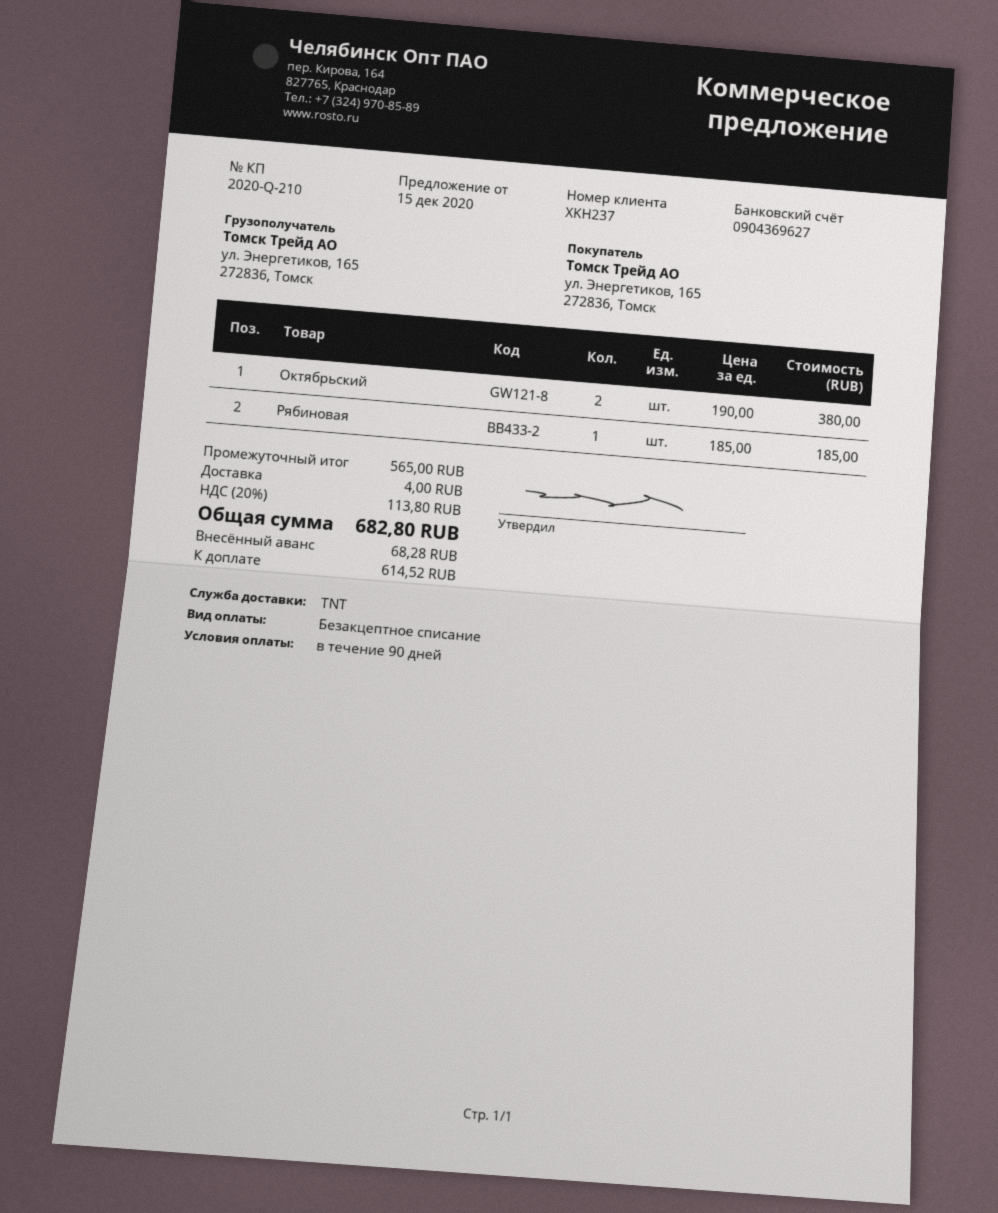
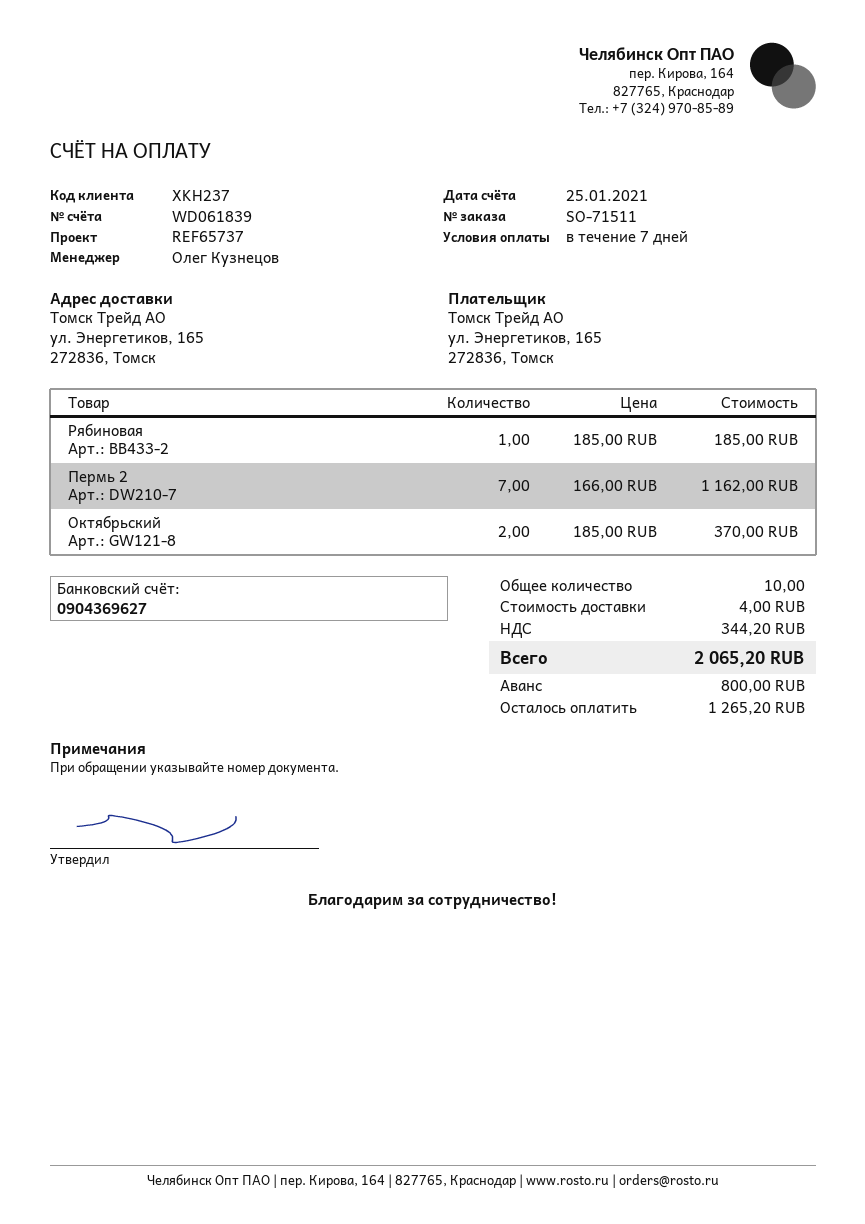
payment terms: 90 days -> 7 days
Октябрьский: 2 x 190.00 = 380.00 -> 2 x 185.00 = 370.00
Пермь 2: none -> 7 x 166.00 = 1162.00
tax: 113.80 -> 344.20
total: 682.80 -> 2065.20
deposit: 68.28 -> 800.00
balance: 614.52 -> 1265.20

